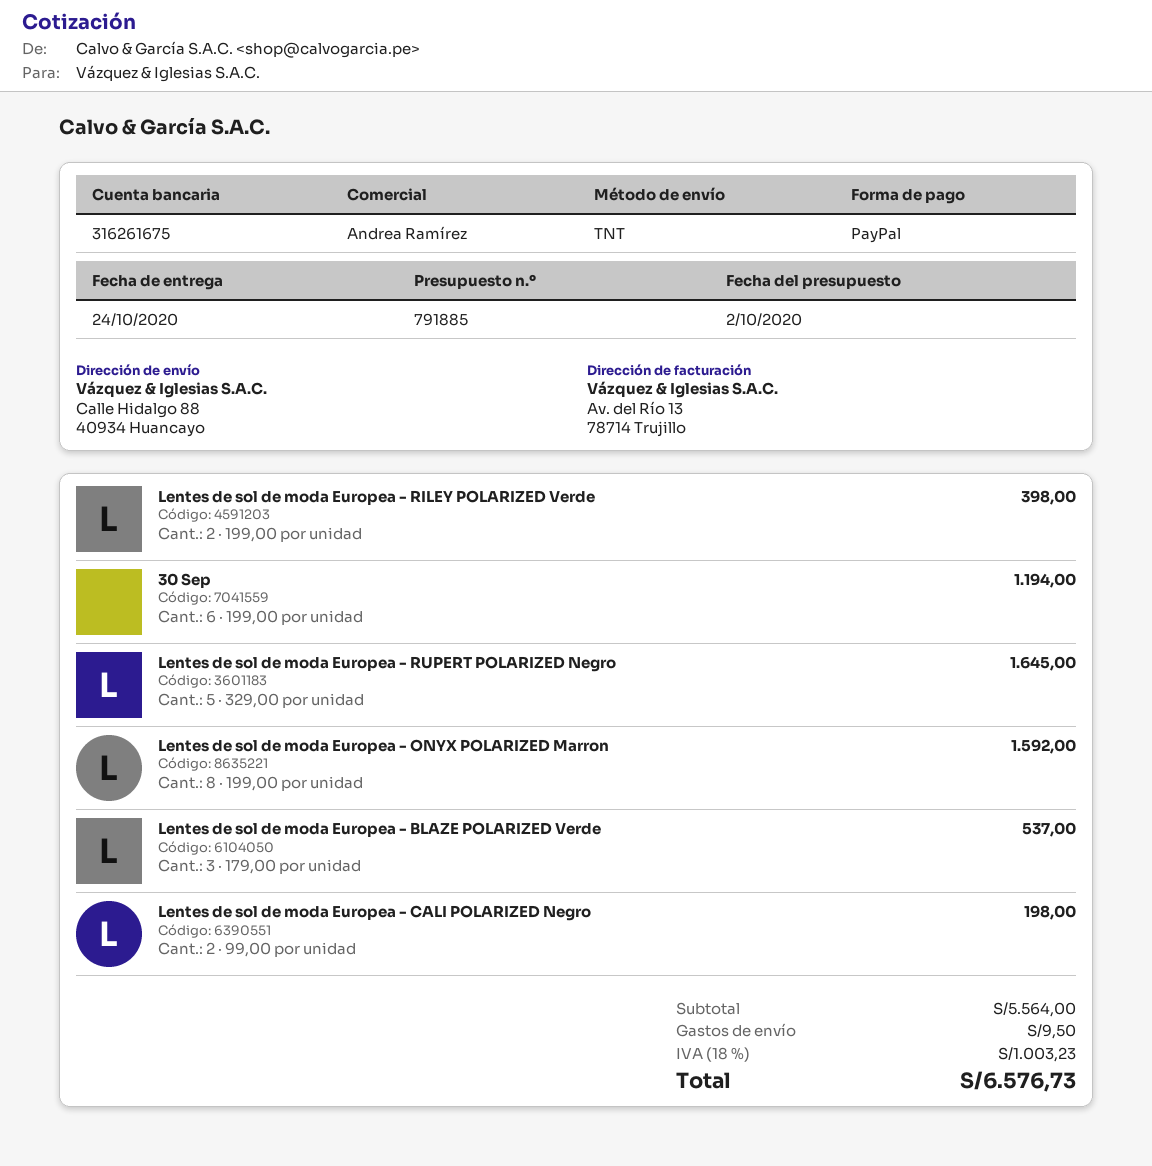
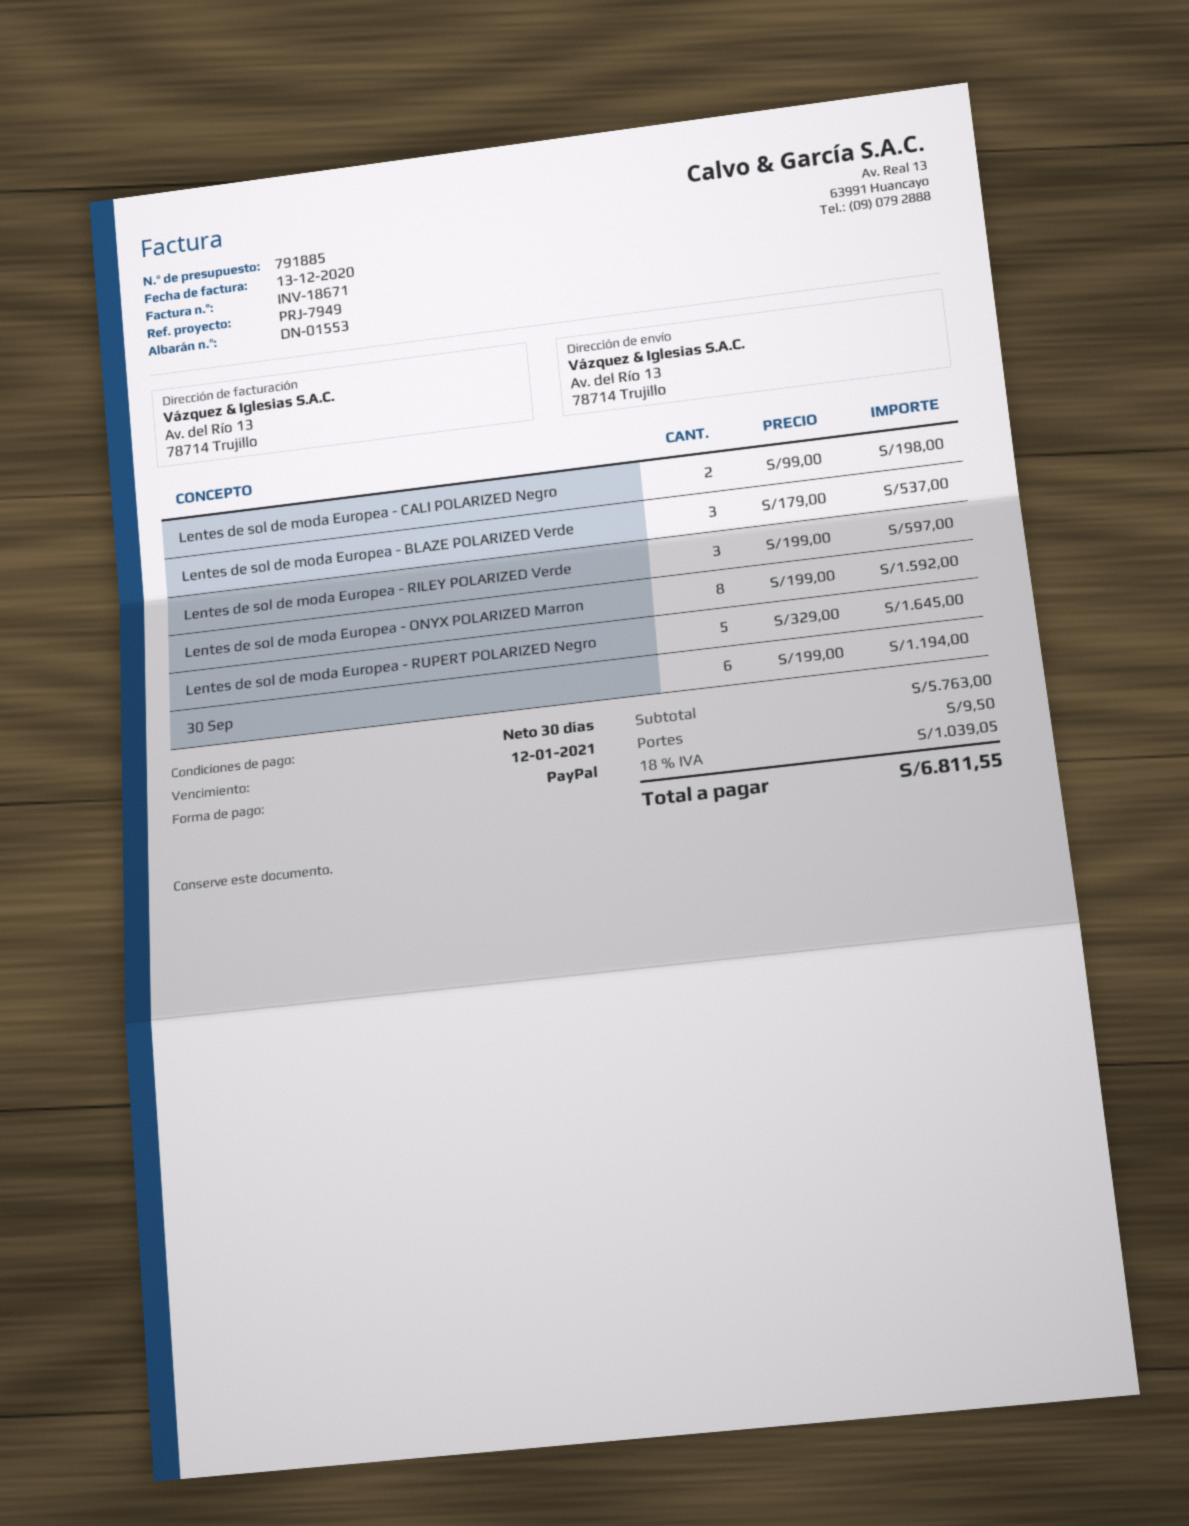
ship to: Calle Hidalgo 88, 40934 Huancayo -> Av. del Río 13, 78714 Trujillo
Lentes de sol de moda Europea - RILEY POLARIZED Verde: 2 x 199.00 = 398.00 -> 3 x 199.00 = 597.00
subtotal: 5564.00 -> 5763.00
tax: 18% = 1003.23 -> 18% = 1039.05
total: 6576.73 -> 6811.55

